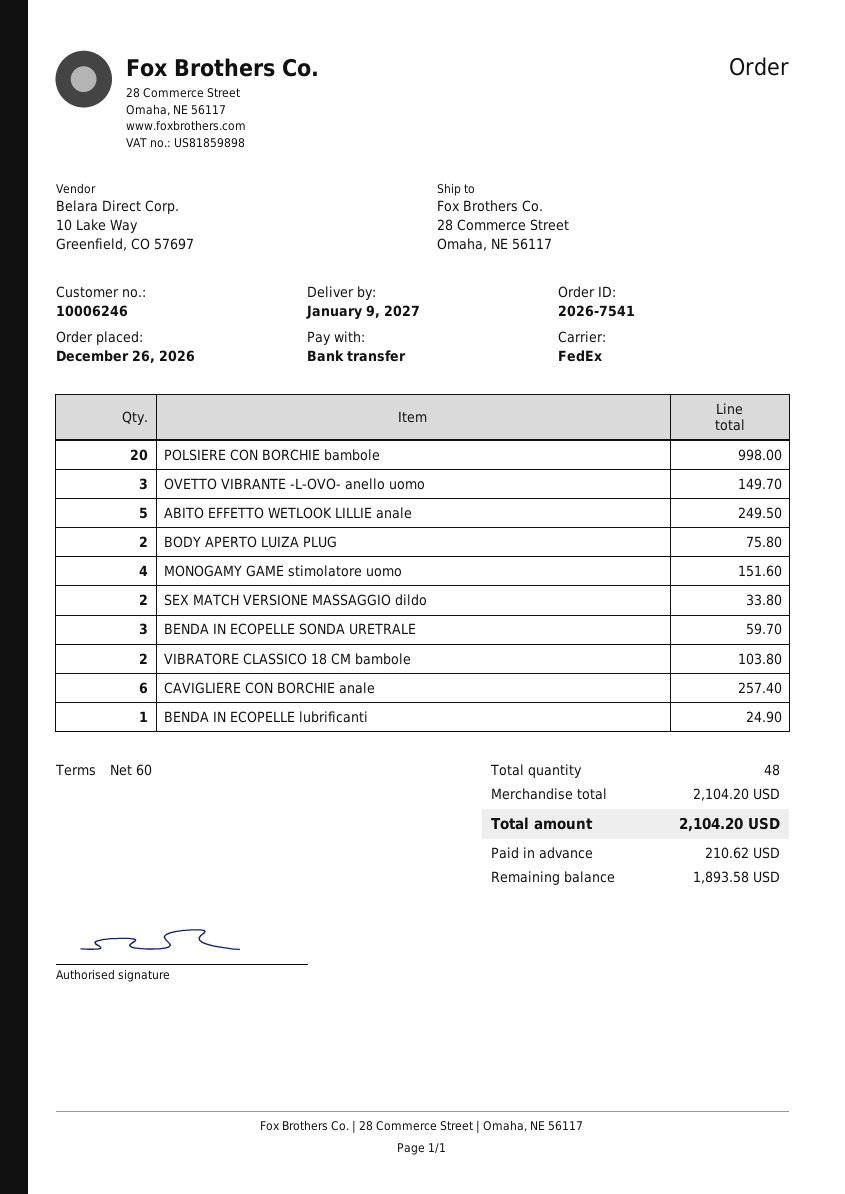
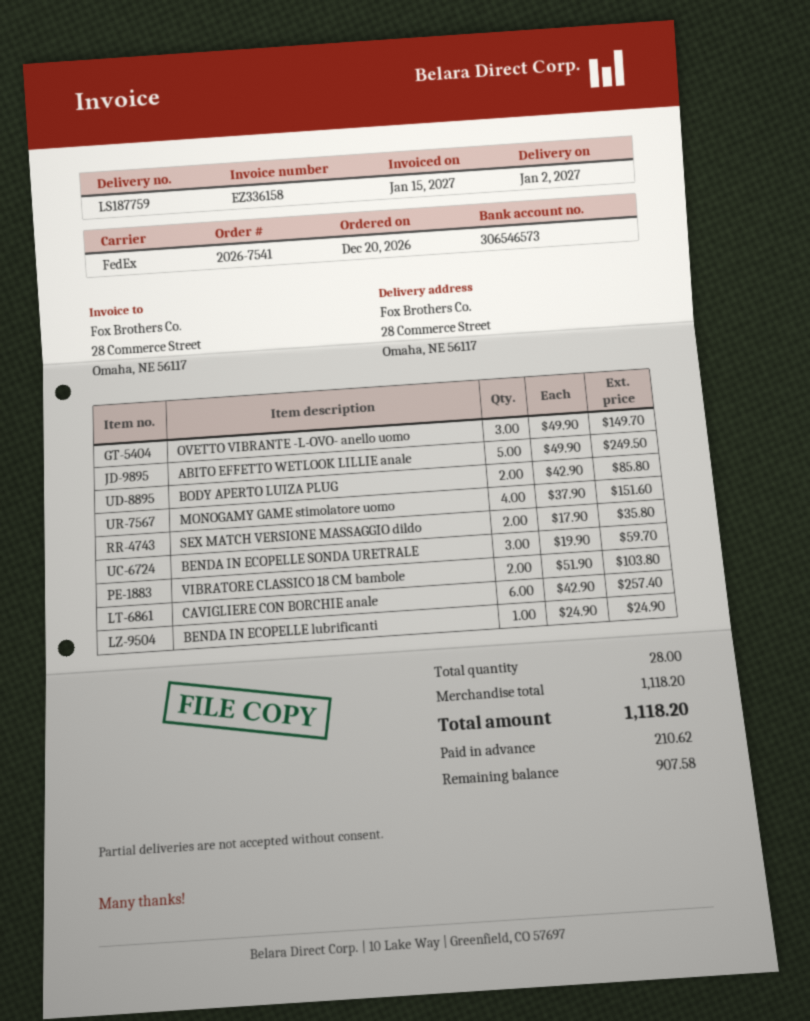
order date: 2026-12-26 -> 2026-12-20
delivery date: 2027-01-09 -> 2027-01-02
POLSIERE CON BORCHIE bambole: 20 for 998.00 -> none
BODY APERTO LUIZA PLUG: 2 for 75.80 -> 2 for 85.80
SEX MATCH VERSIONE MASSAGGIO dildo: 2 for 33.80 -> 2 for 35.80
total quantity: 48 -> 28
subtotal: 2104.20 -> 1118.20
total: 2104.20 -> 1118.20
balance: 1893.58 -> 907.58

